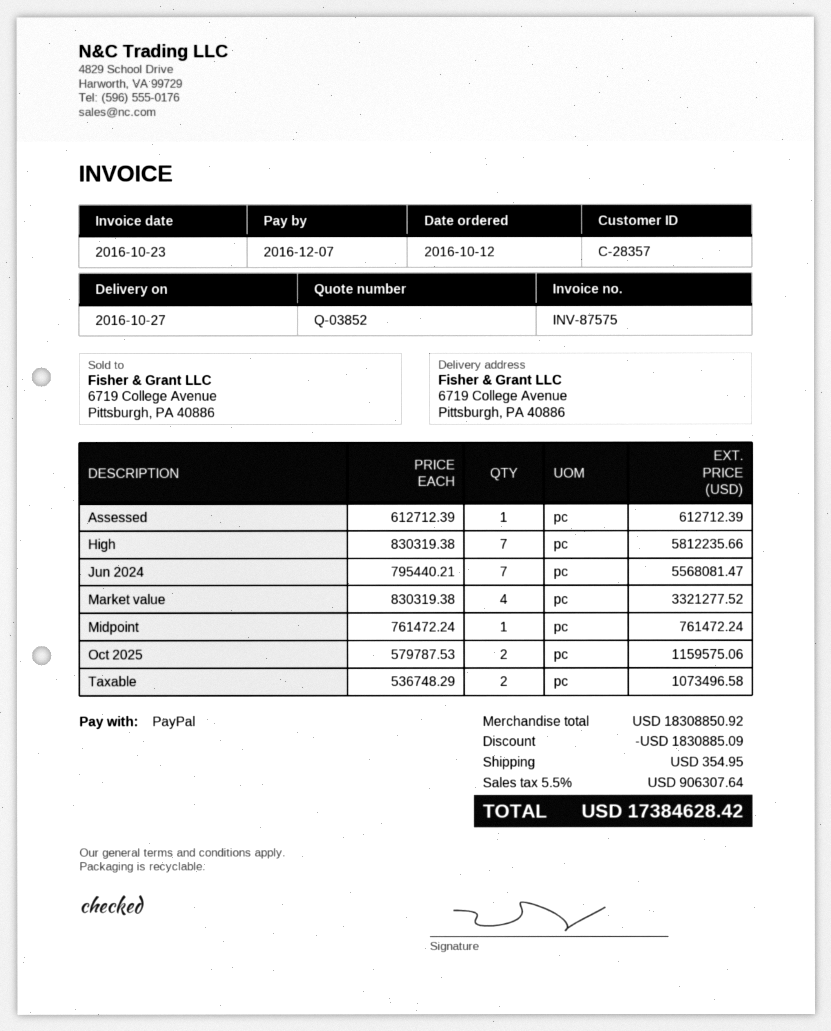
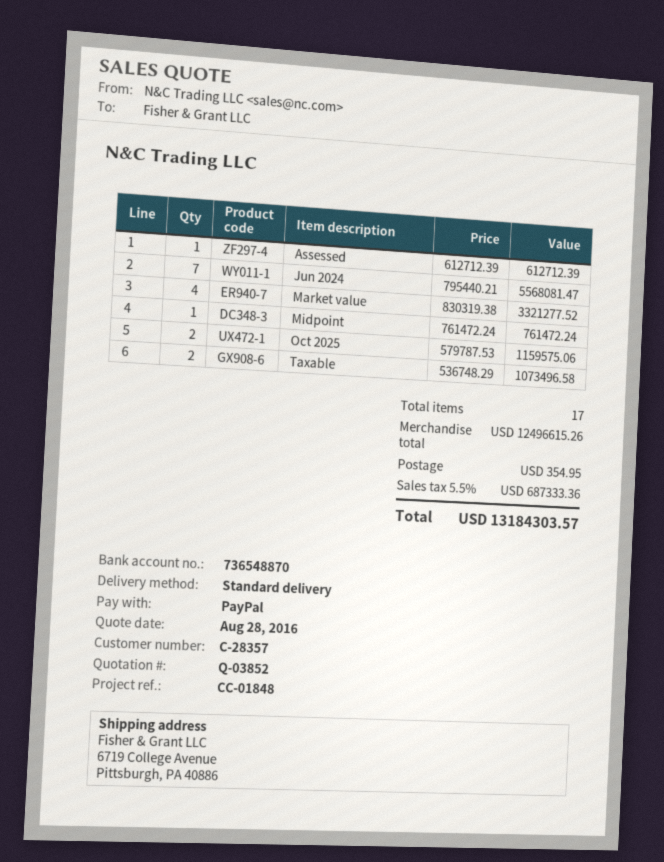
High: 7 x 830319.38 = 5812235.66 -> none
subtotal: 18308850.92 -> 12496615.26
discount: 1830885.09 -> none
tax: 5.5% = 906307.64 -> 5.5% = 687333.36
total: 17384628.42 -> 13184303.57

